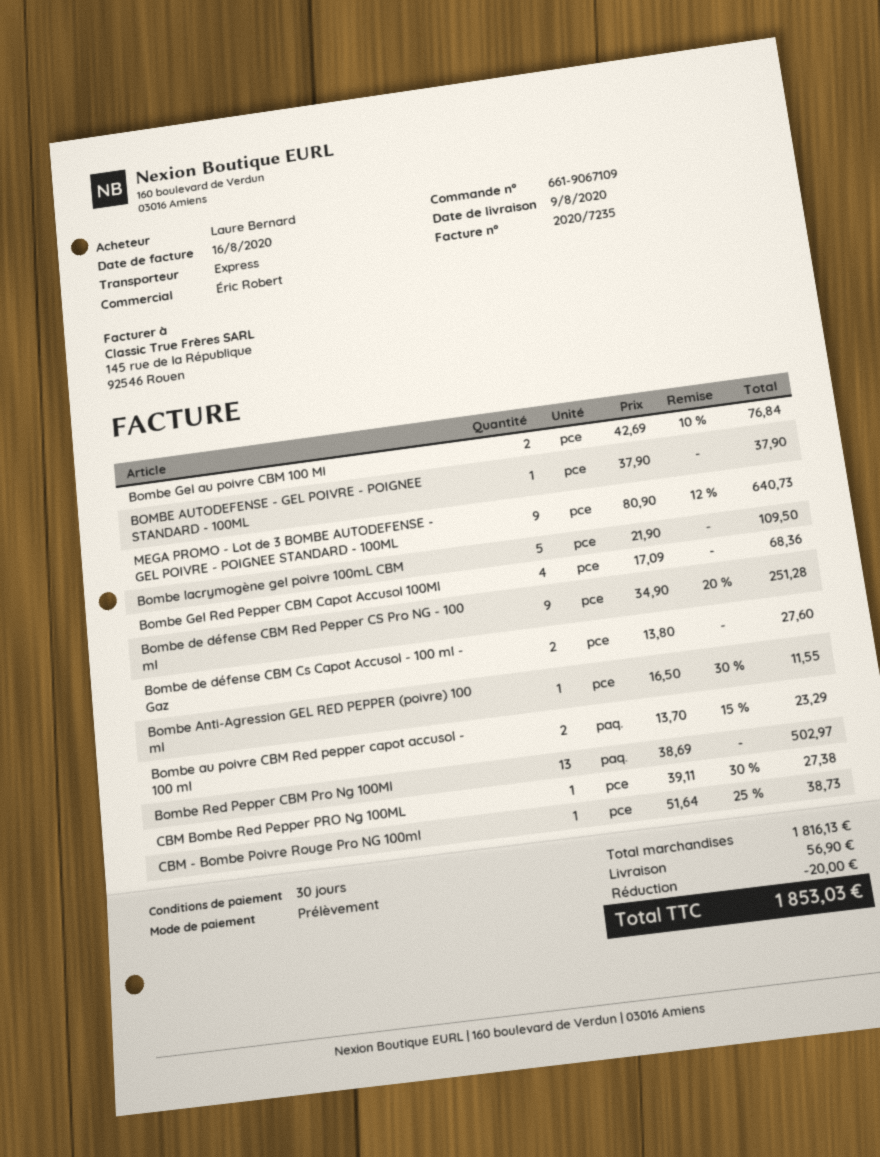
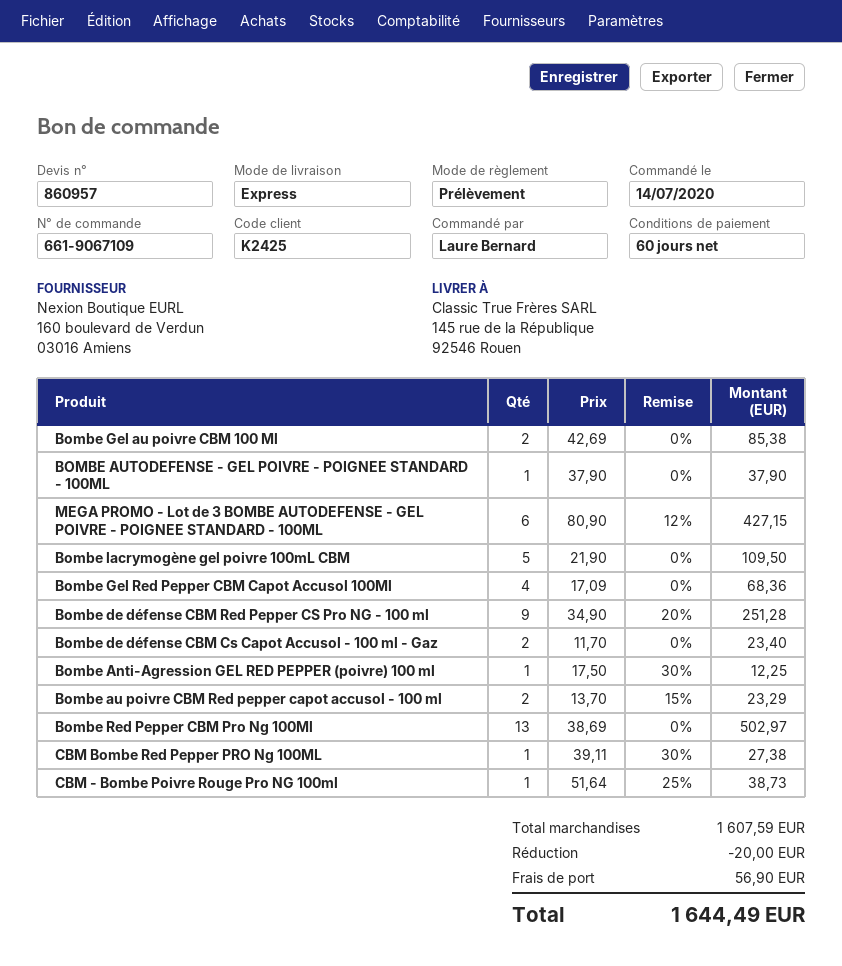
payment terms: 30 days -> 60 days
Bombe Gel au poivre CBM 100 Ml: 2 x 42.69 - 10% = 76.84 -> 2 x 42.69 = 85.38
MEGA PROMO - Lot de 3 BOMBE AUTODEFENSE - GEL POIVRE - POIGNEE STANDARD - 100ML: 9 x 80.90 - 12% = 640.73 -> 6 x 80.90 - 12% = 427.15
Bombe de défense CBM Cs Capot Accusol - 100 ml - Gaz: 2 x 13.80 = 27.60 -> 2 x 11.70 = 23.40
Bombe Anti-Agression GEL RED PEPPER (poivre) 100 ml: 1 x 16.50 - 30% = 11.55 -> 1 x 17.50 - 30% = 12.25
subtotal: 1816.13 -> 1607.59
total: 1853.03 -> 1644.49

